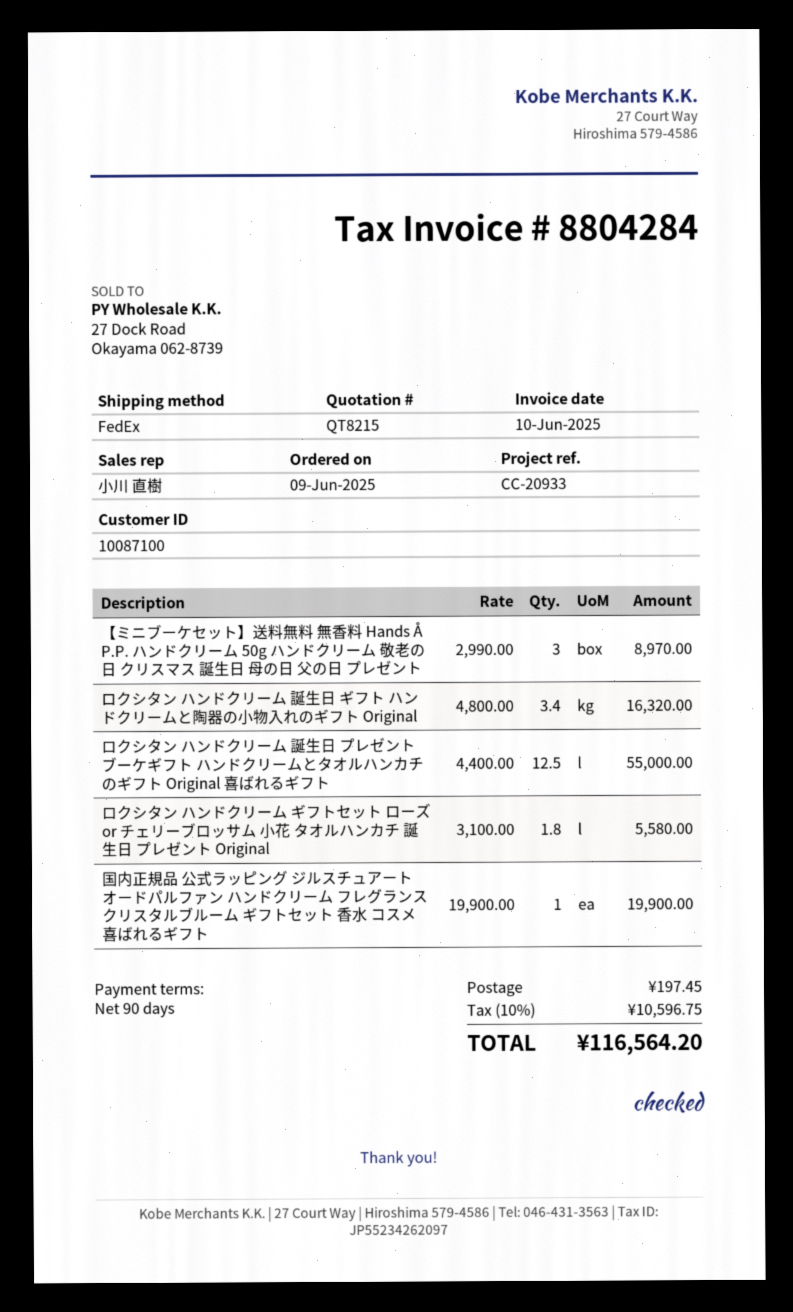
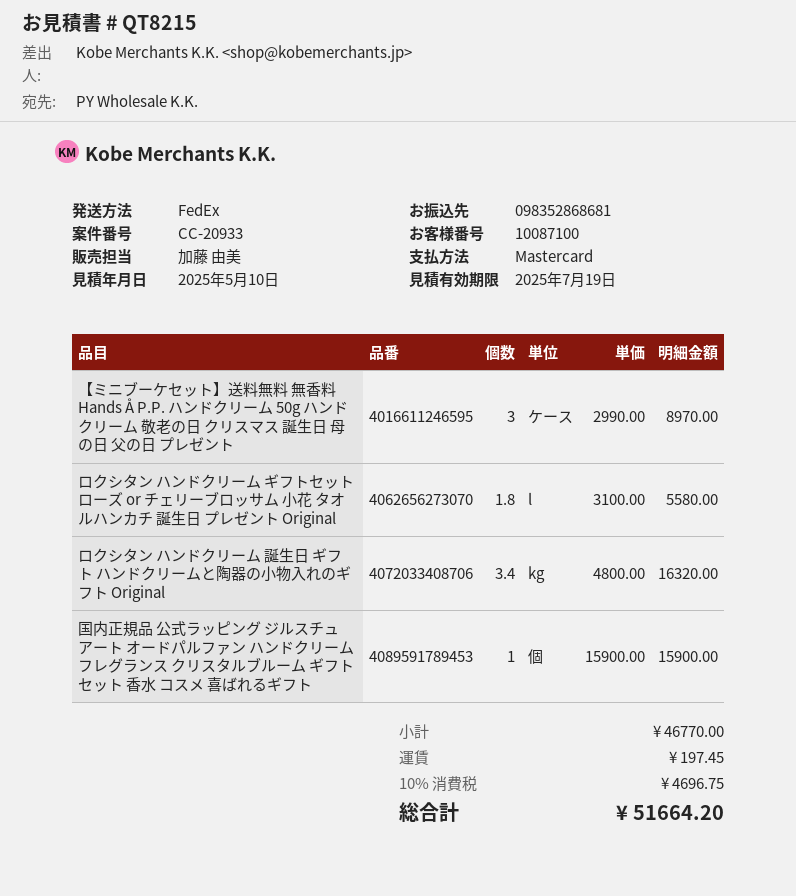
sales rep: 小川 直樹 -> 加藤 由美
ロクシタン ハンドクリーム 誕生日 プレゼント ブーケギフト ハンドクリームとタオルハンカチのギフト Original 喜ばれるギフト: 12.5 x 4400.00 = 55000.00 -> none
国内正規品 公式ラッピング ジルスチュアート オードパルファン ハンドクリーム フレグランス クリスタルブルーム ギフトセット 香水 コスメ 喜ばれるギフト: 1 x 19900.00 = 19900.00 -> 1 x 15900.00 = 15900.00
tax: 10% = 10596.75 -> 10% = 4696.75
total: 116564.20 -> 51664.20

